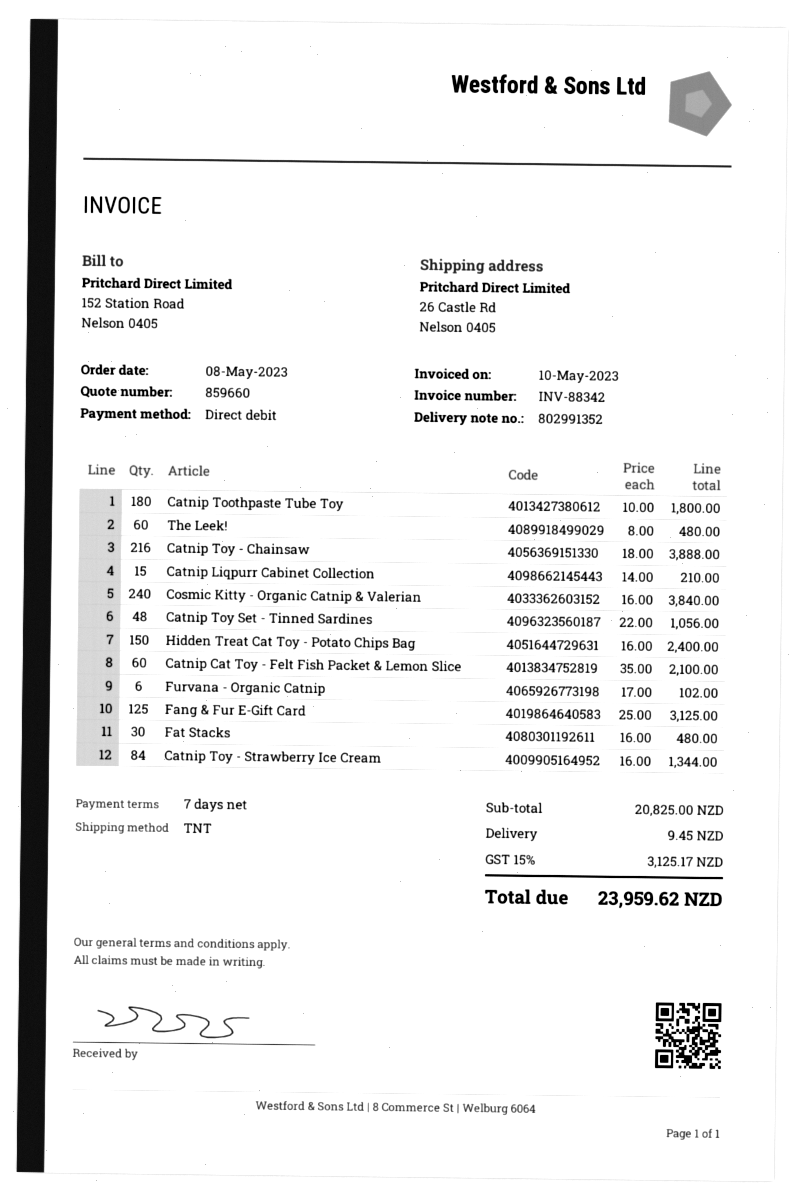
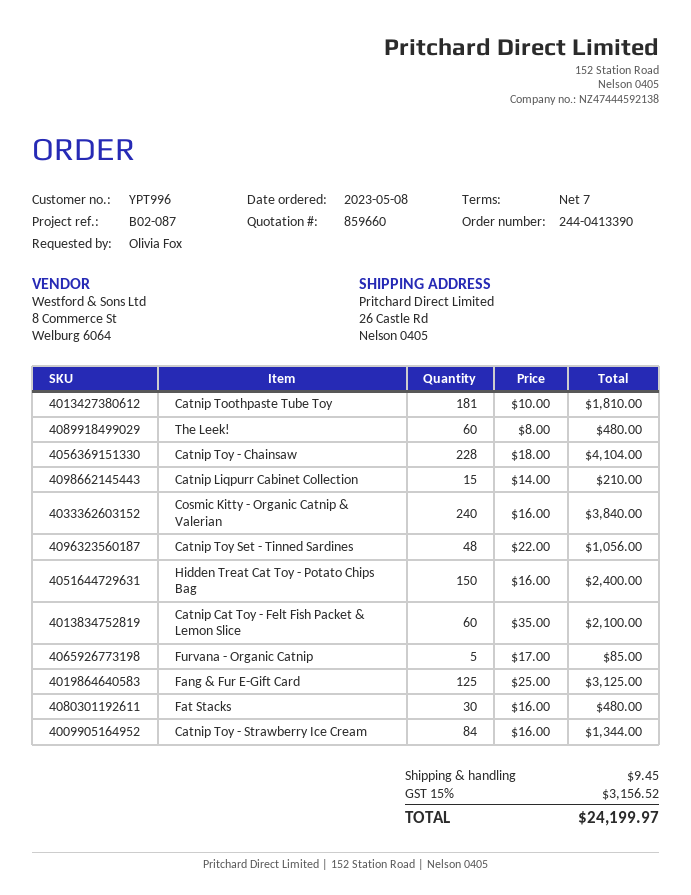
Catnip Toothpaste Tube Toy: 180 x 10.00 = 1800.00 -> 181 x 10.00 = 1810.00
Catnip Toy - Chainsaw: 216 x 18.00 = 3888.00 -> 228 x 18.00 = 4104.00
Furvana - Organic Catnip: 6 x 17.00 = 102.00 -> 5 x 17.00 = 85.00
tax: 15% = 3125.17 -> 15% = 3156.52
total: 23959.62 -> 24199.97

